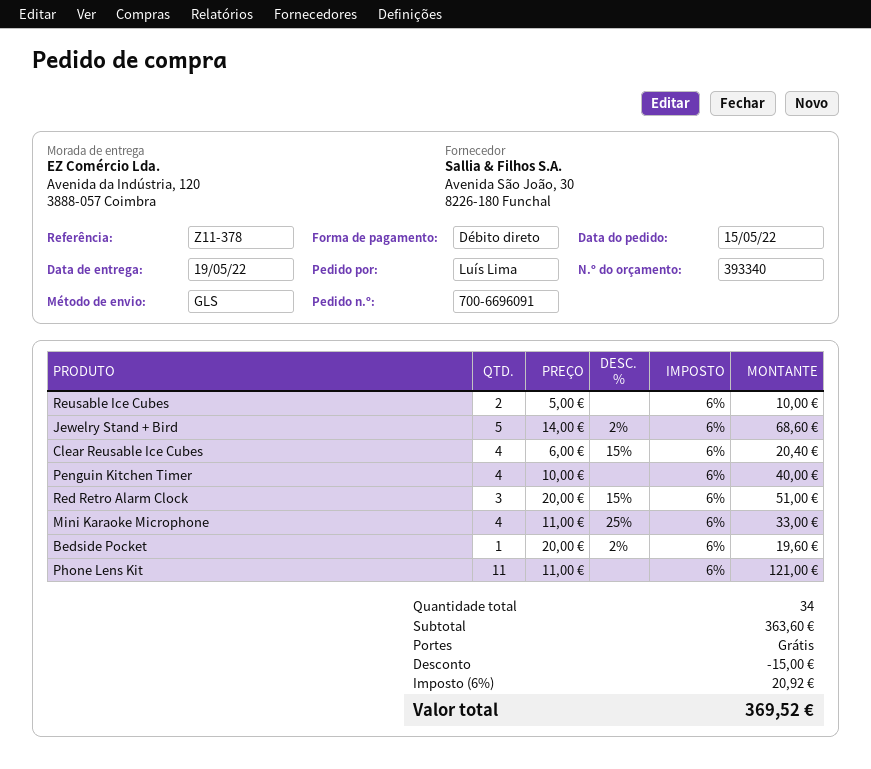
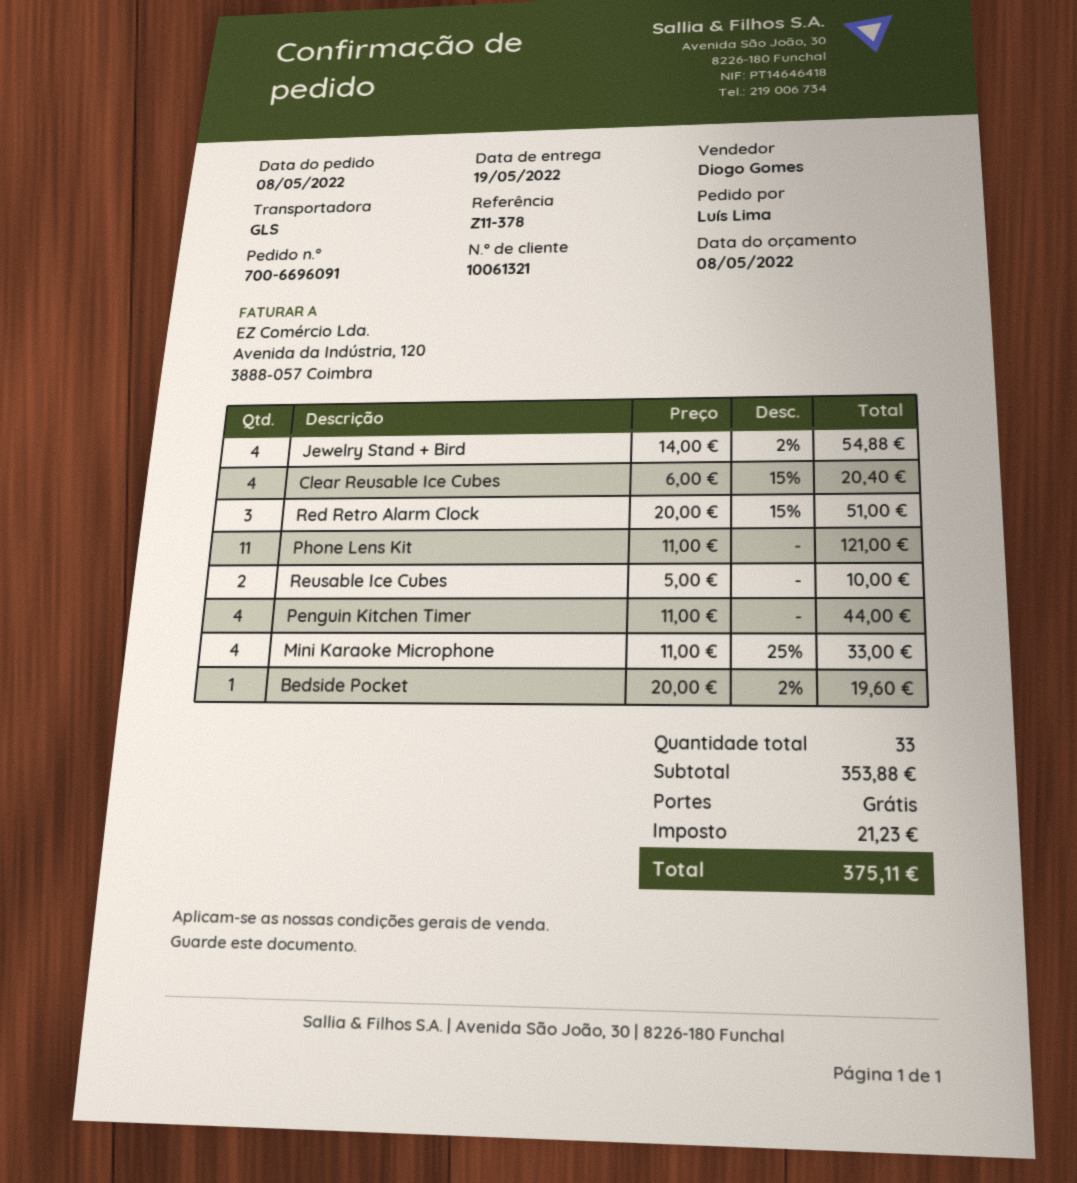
order date: 2022-05-15 -> 2022-05-08
Jewelry Stand + Bird: 5 x 14.00 - 2% = 68.60 -> 4 x 14.00 - 2% = 54.88
Penguin Kitchen Timer: 4 x 10.00 = 40.00 -> 4 x 11.00 = 44.00
total quantity: 34 -> 33
subtotal: 363.60 -> 353.88
discount: 15.00 -> none
tax: 20.92 -> 21.23
total: 369.52 -> 375.11

